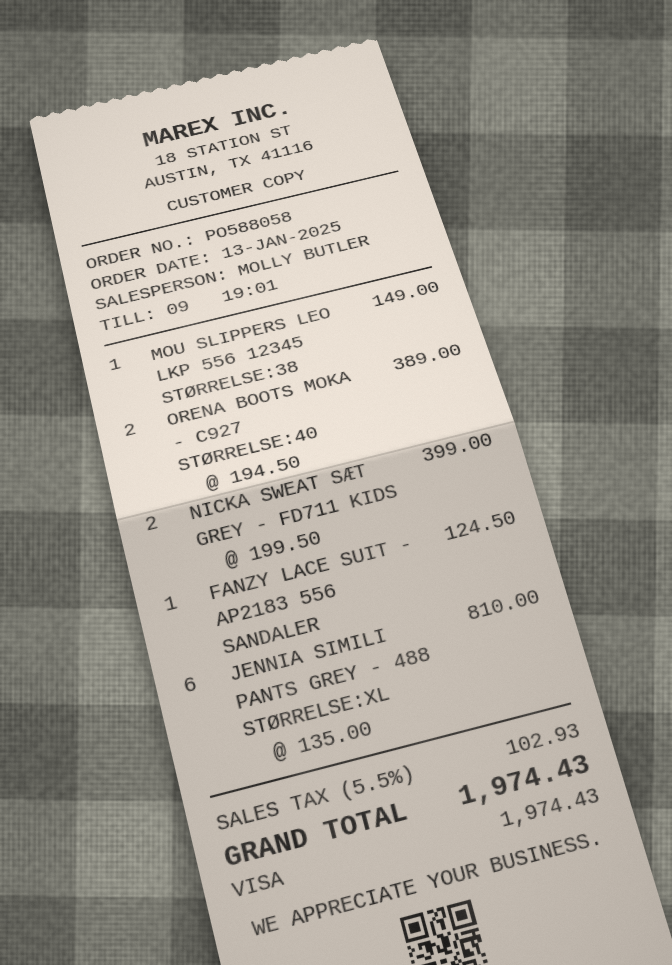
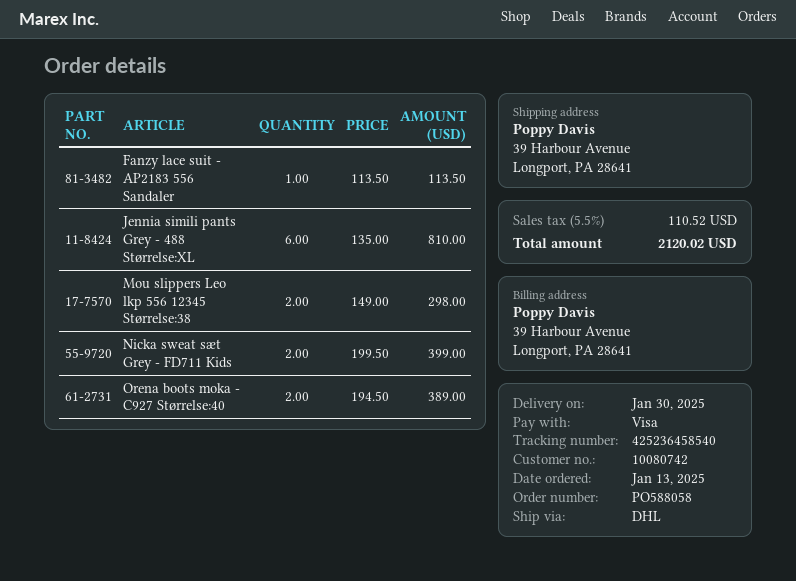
MOU SLIPPERS LEO LKP 556 12345 STØRRELSE:38: 1 x 149.00 = 149.00 -> 2 x 149.00 = 298.00
FANZY LACE SUIT - AP2183 556 SANDALER: 1 x 124.50 = 124.50 -> 1 x 113.50 = 113.50
tax: 5.5% = 102.93 -> 5.5% = 110.52
total: 1974.43 -> 2120.02

